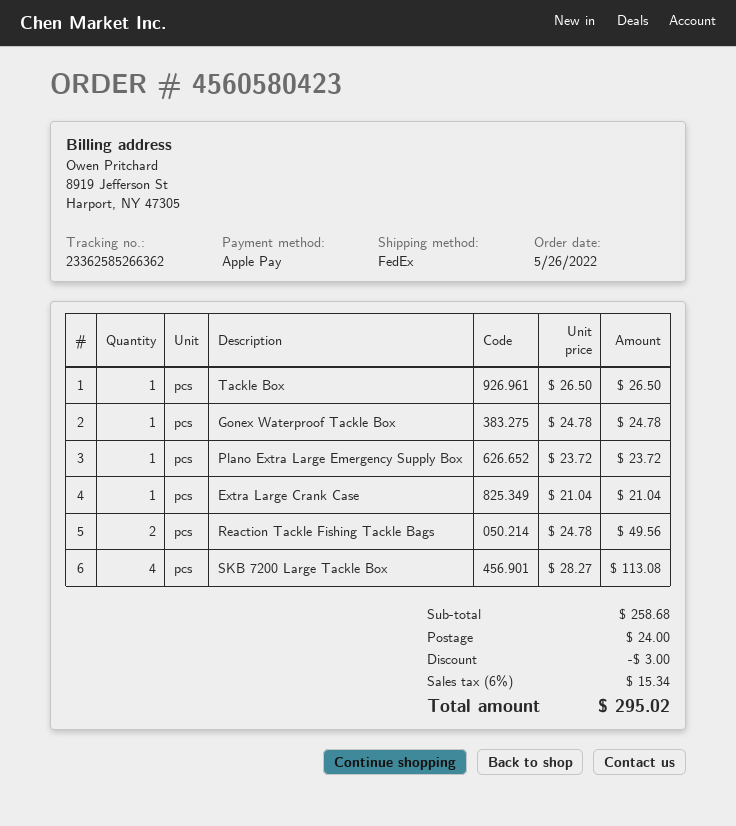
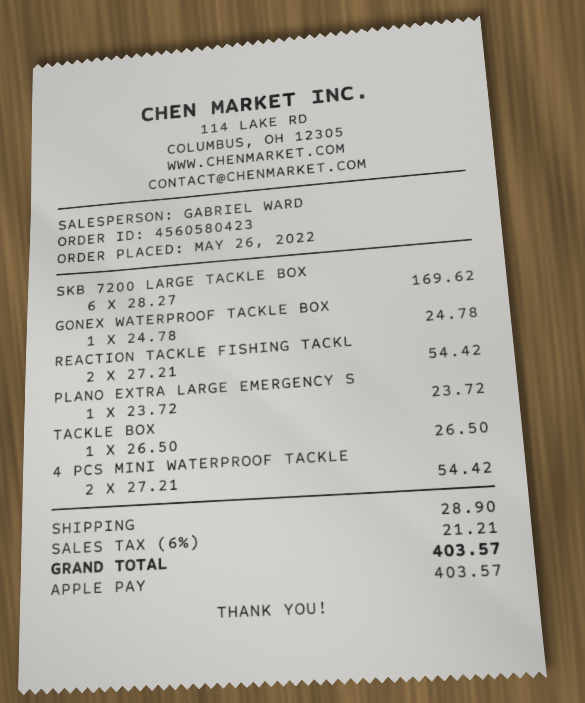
Extra Large Crank Case: 1 x 21.04 = 21.04 -> none
Reaction Tackle Fishing Tackle Bags: 2 x 24.78 = 49.56 -> 2 x 27.21 = 54.42
SKB 7200 Large Tackle Box: 4 x 28.27 = 113.08 -> 6 x 28.27 = 169.62
4 PCS MINI WATERPROOF TACKLE: none -> 2 x 27.21 = 54.42
discount: 3.00 -> none
shipping: 24.00 -> 28.90
tax: 6% = 15.34 -> 6% = 21.21
total: 295.02 -> 403.57

